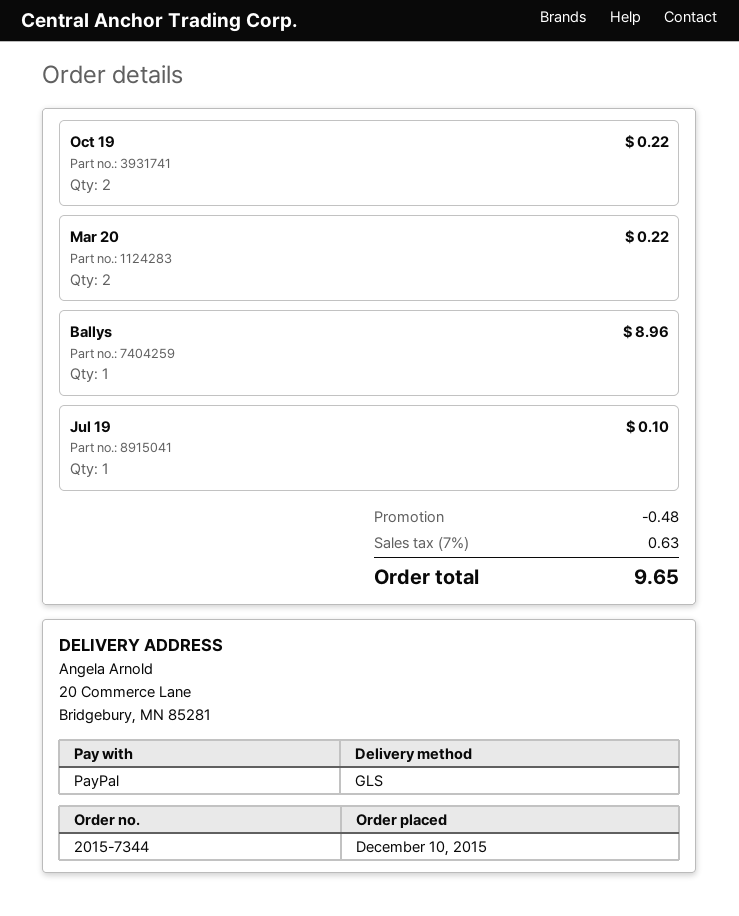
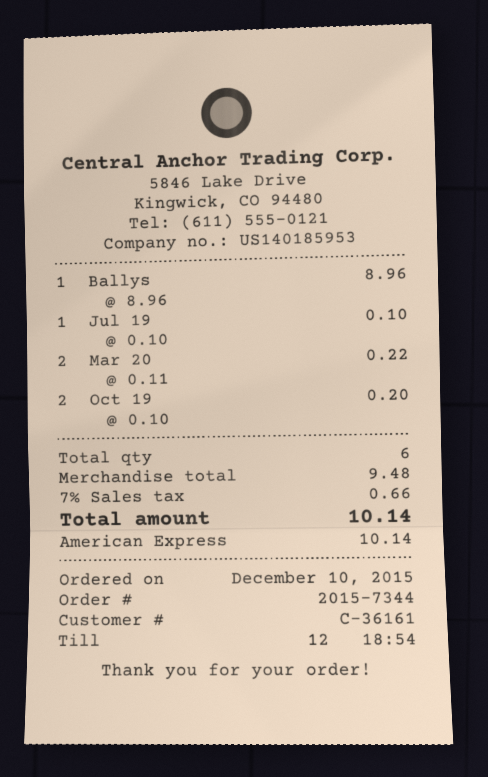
payment method: PayPal -> American Express
Oct 19: 2 for 0.22 -> 2 for 0.20
discount: 0.48 -> none
tax: 7% = 0.63 -> 7% = 0.66
total: 9.65 -> 10.14

